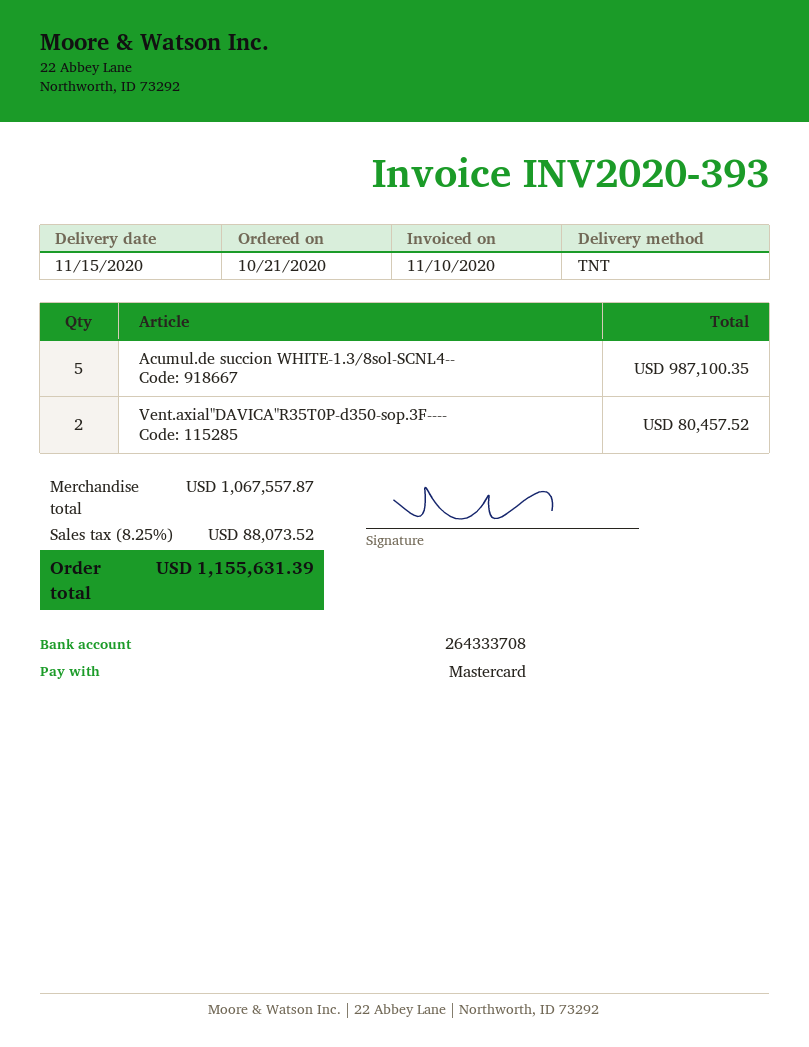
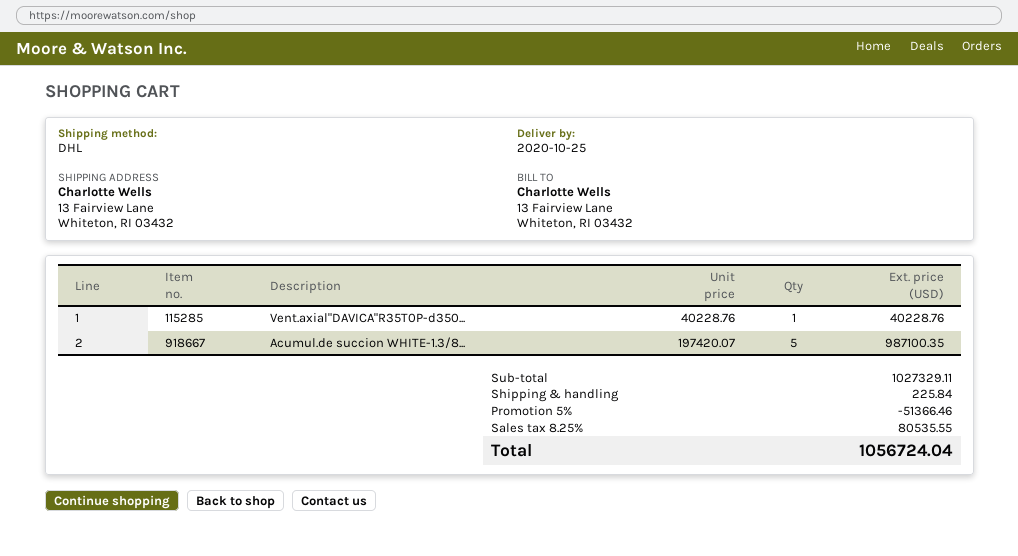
delivery date: 2020-11-15 -> 2020-10-25
shipping method: TNT -> DHL
Vent.axial"DAVICA"R35T0P-d350-sop.3F----: 2 for 80457.52 -> 1 for 40228.76
subtotal: 1067557.87 -> 1027329.11
discount: none -> 5% = 51366.46
shipping: none -> 225.84
tax: 8.25% = 88073.52 -> 8.25% = 80535.55
total: 1155631.39 -> 1056724.04

